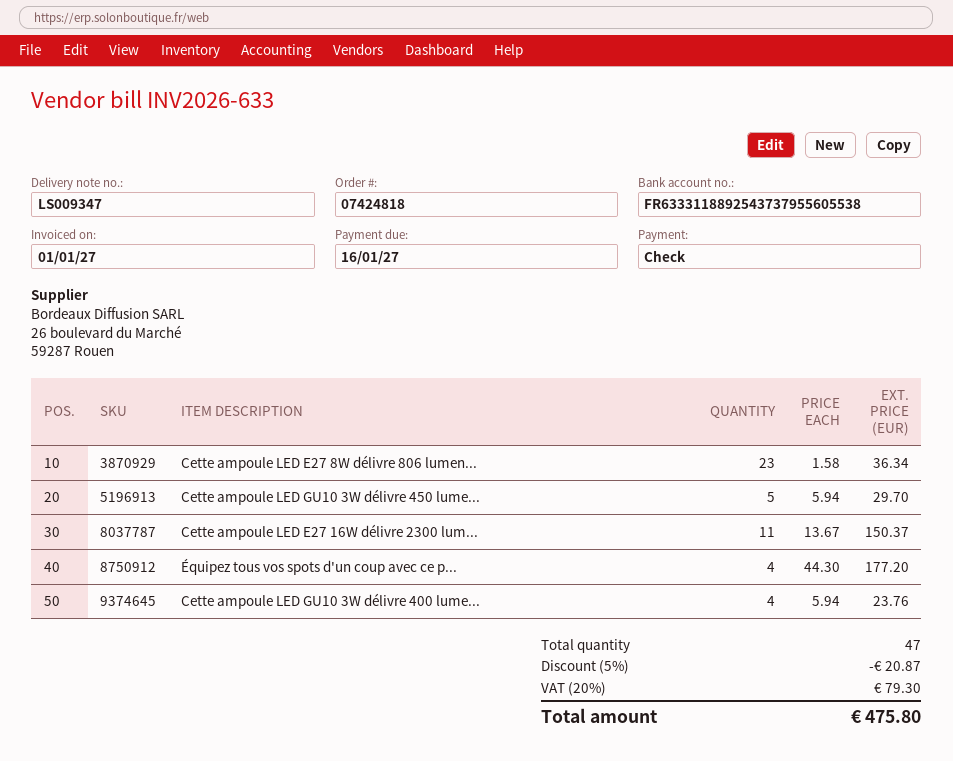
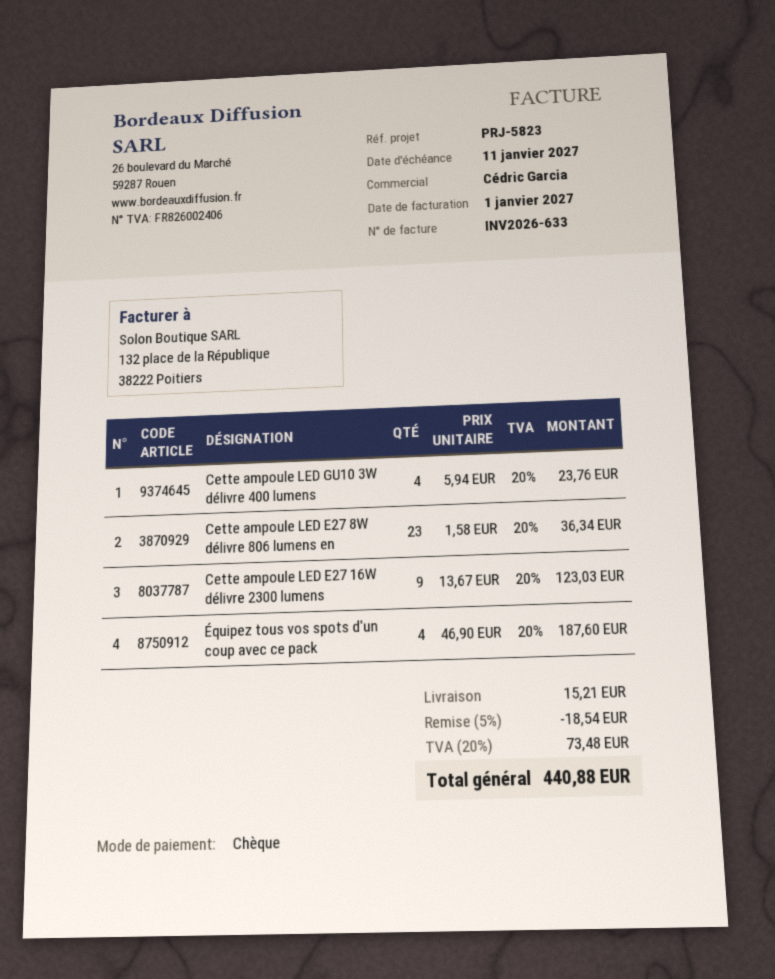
due date: 2027-01-16 -> 2027-01-11
Cette ampoule LED GU10 3W délivre 450 lume...: 5 x 5.94 = 29.70 -> none
Cette ampoule LED E27 16W délivre 2300 lum...: 11 x 13.67 = 150.37 -> 9 x 13.67 = 123.03
Équipez tous vos spots d'un coup avec ce p...: 4 x 44.30 = 177.20 -> 4 x 46.90 = 187.60
discount: 5% = 20.87 -> 5% = 18.54
shipping: none -> 15.21
tax: 20% = 79.30 -> 20% = 73.48
total: 475.80 -> 440.88

